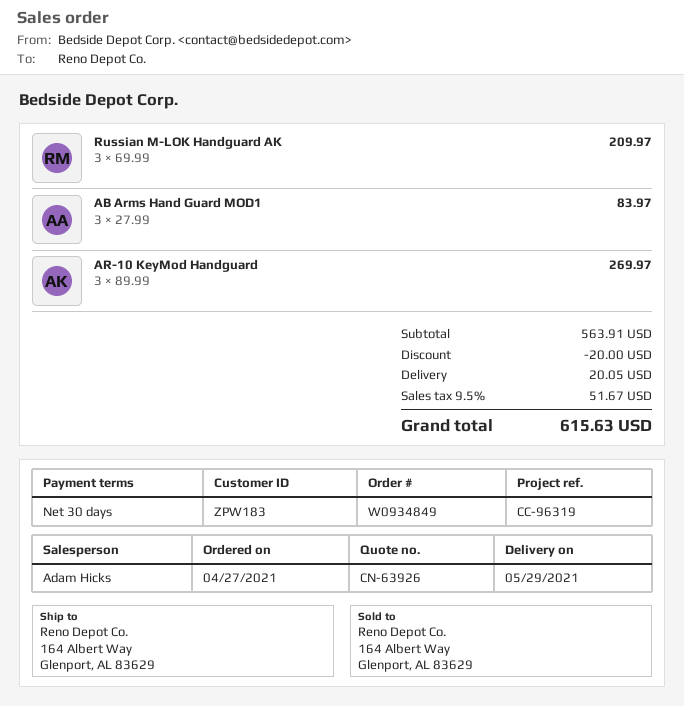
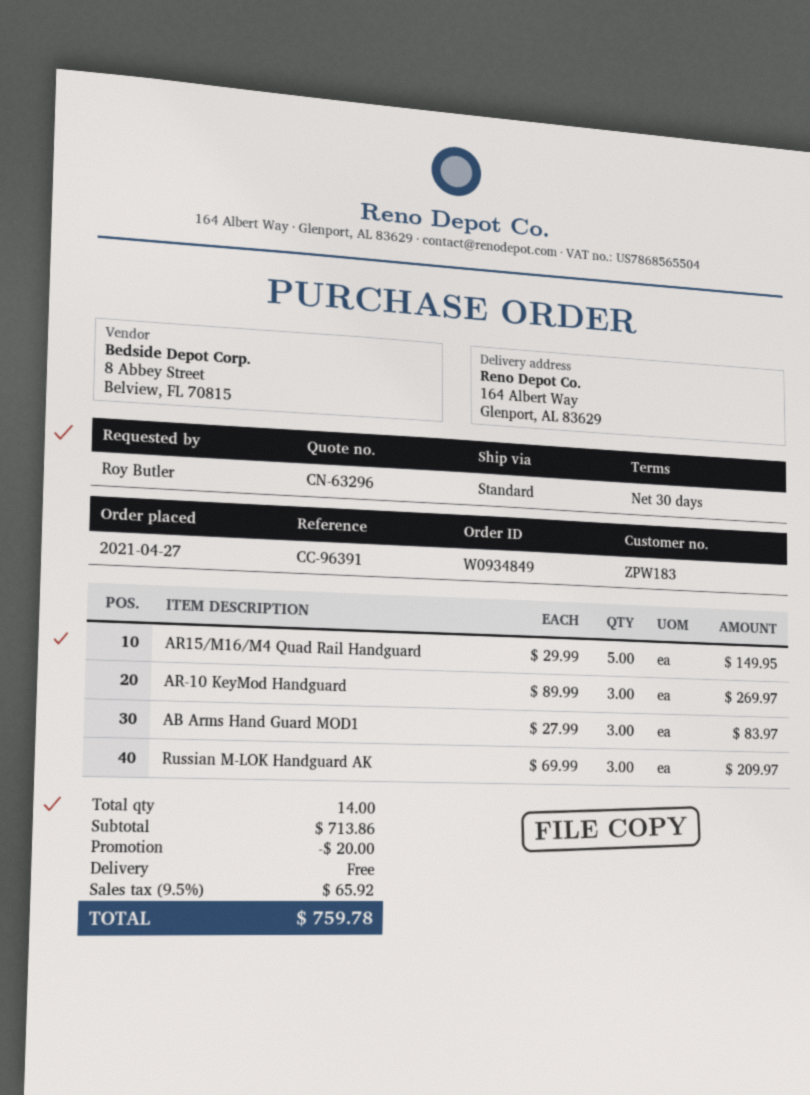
quote number: CN-63926 -> CN-63296
reference: CC-96319 -> CC-96391
AR15/M16/M4 Quad Rail Handguard: none -> 5 x 29.99 = 149.95
subtotal: 563.91 -> 713.86
shipping: 20.05 -> 0.00
tax: 9.5% = 51.67 -> 9.5% = 65.92
total: 615.63 -> 759.78

